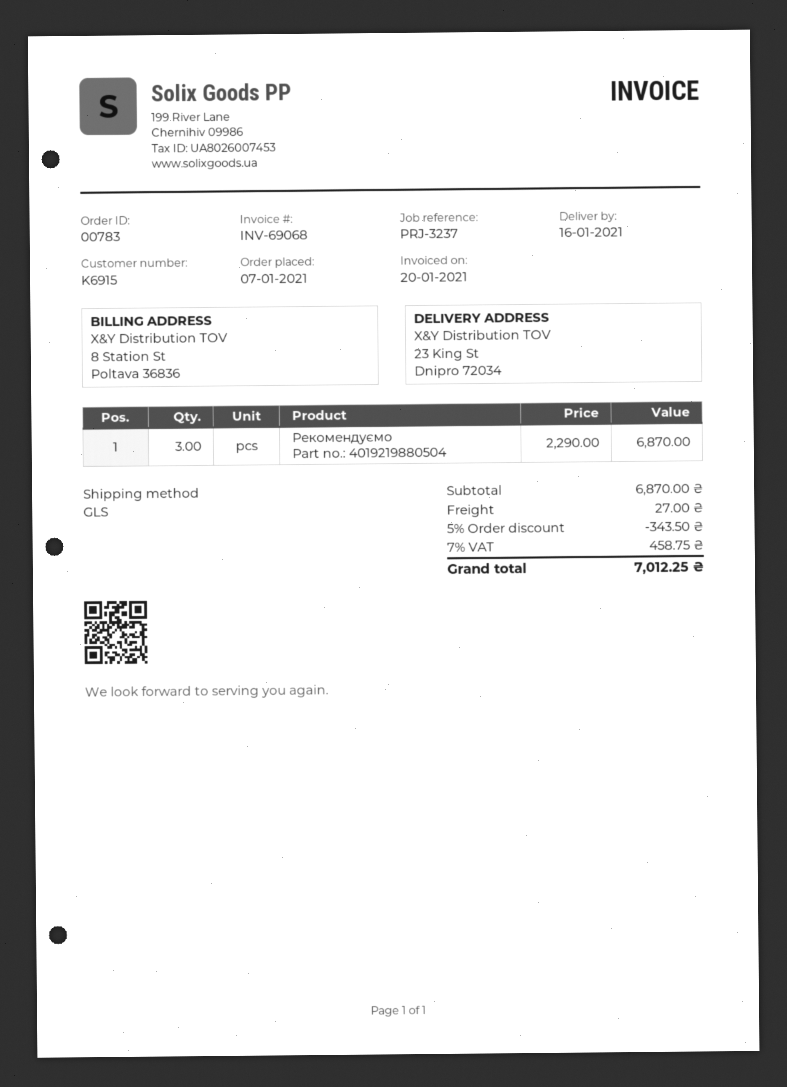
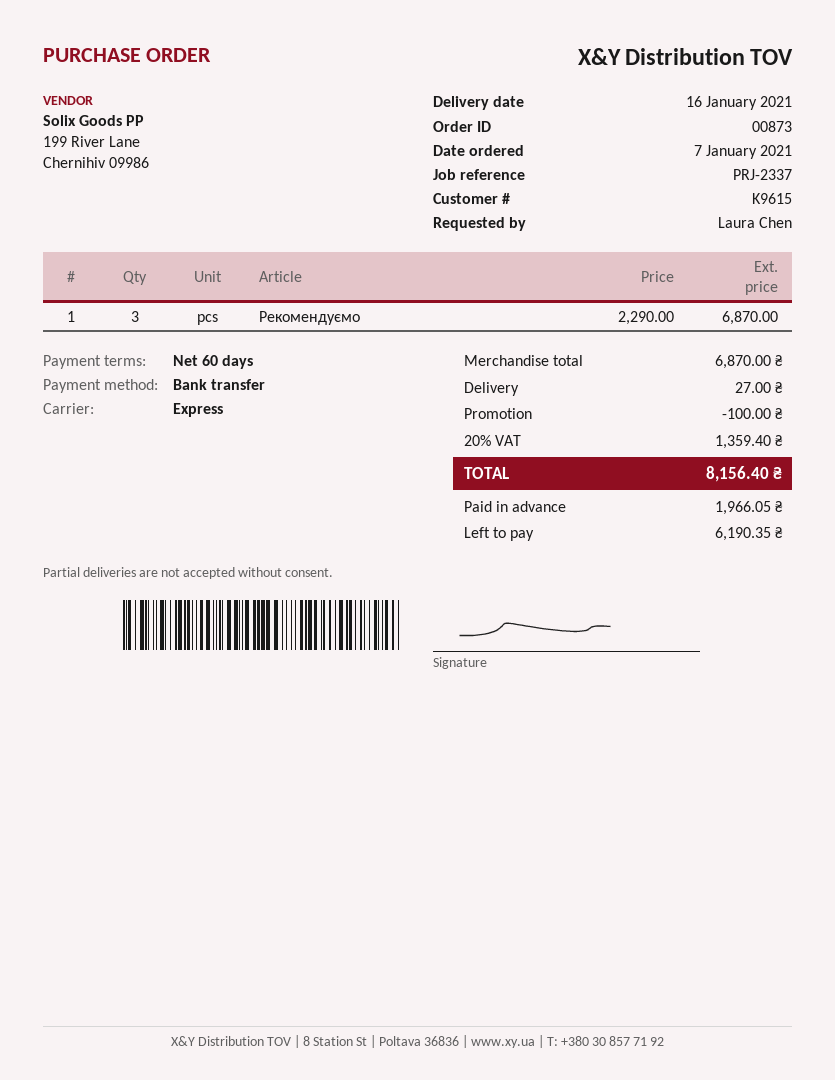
order number: 00783 -> 00873
customer number: K6915 -> K9615
reference: PRJ-3237 -> PRJ-2337
shipping method: GLS -> express
discount: 343.50 -> 100.00
tax: 7% = 458.75 -> 20% = 1359.40
total: 7012.25 -> 8156.40

